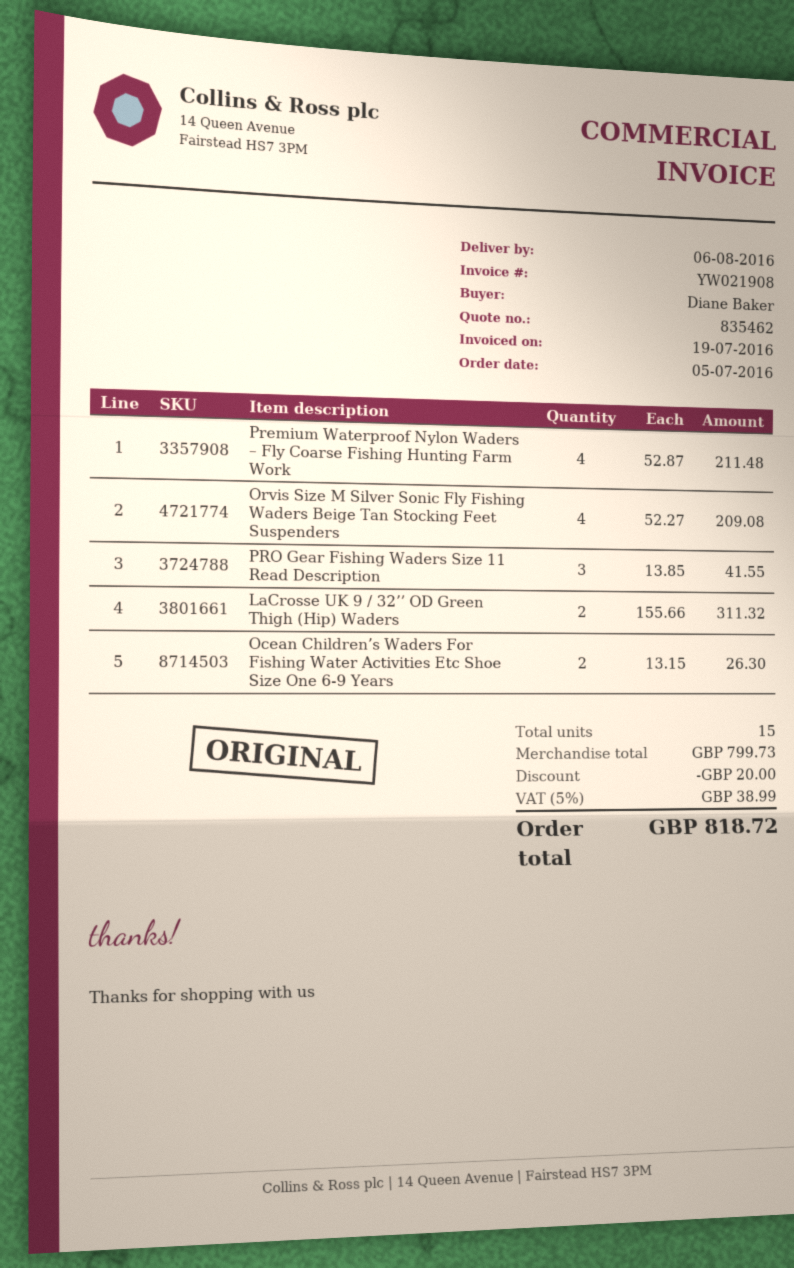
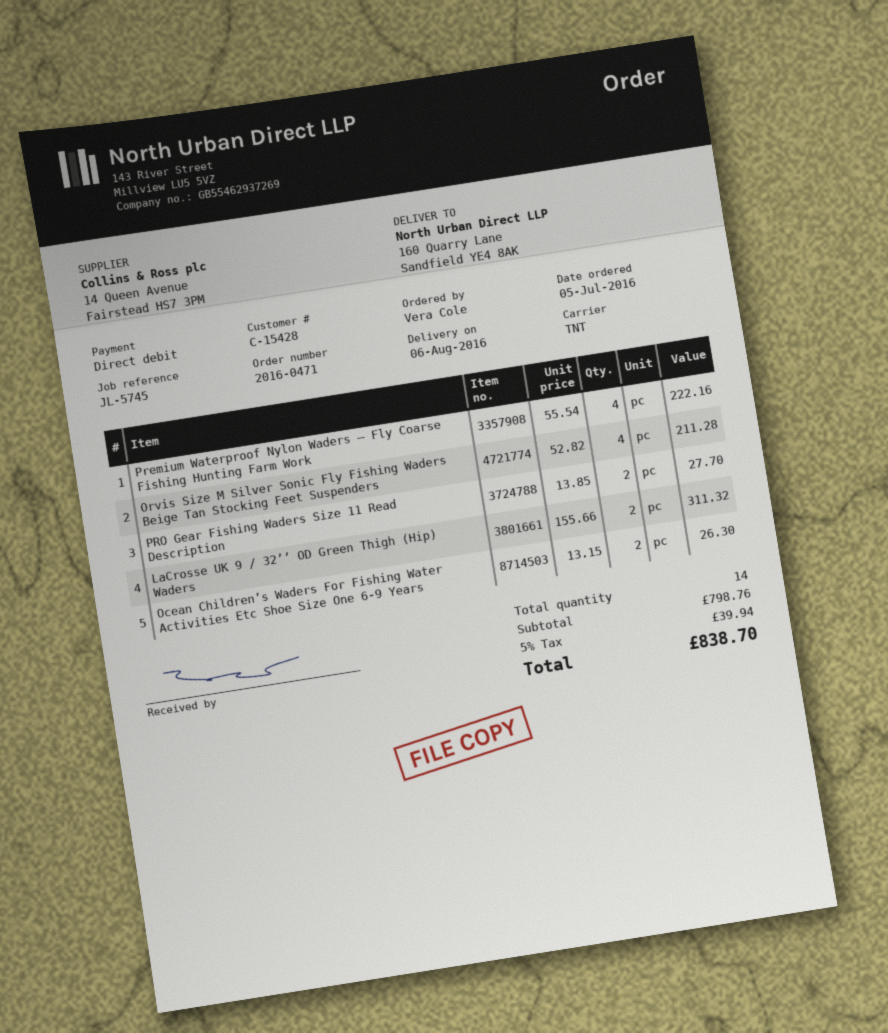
ordered by: Diane Baker -> Vera Cole
Premium Waterproof Nylon Waders – Fly Coarse Fishing Hunting Farm Work: 4 x 52.87 = 211.48 -> 4 x 55.54 = 222.16
Orvis Size M Silver Sonic Fly Fishing Waders Beige Tan Stocking Feet Suspenders: 4 x 52.27 = 209.08 -> 4 x 52.82 = 211.28
PRO Gear Fishing Waders Size 11 Read Description: 3 x 13.85 = 41.55 -> 2 x 13.85 = 27.70
total quantity: 15 -> 14
subtotal: 799.73 -> 798.76
discount: 20.00 -> none
tax: 5% = 38.99 -> 5% = 39.94
total: 818.72 -> 838.70

